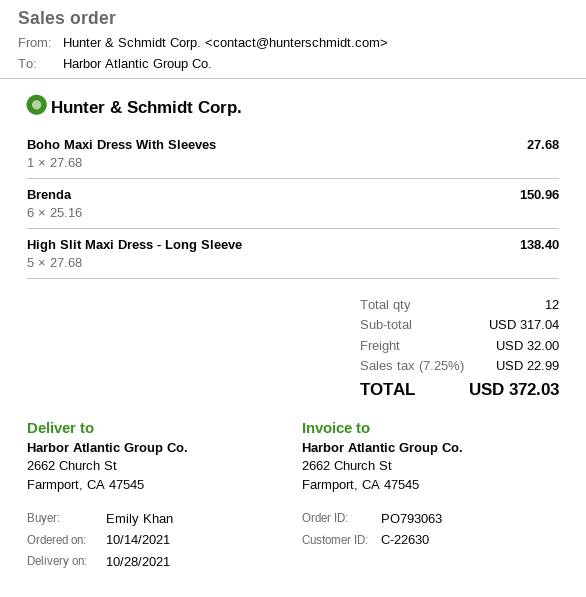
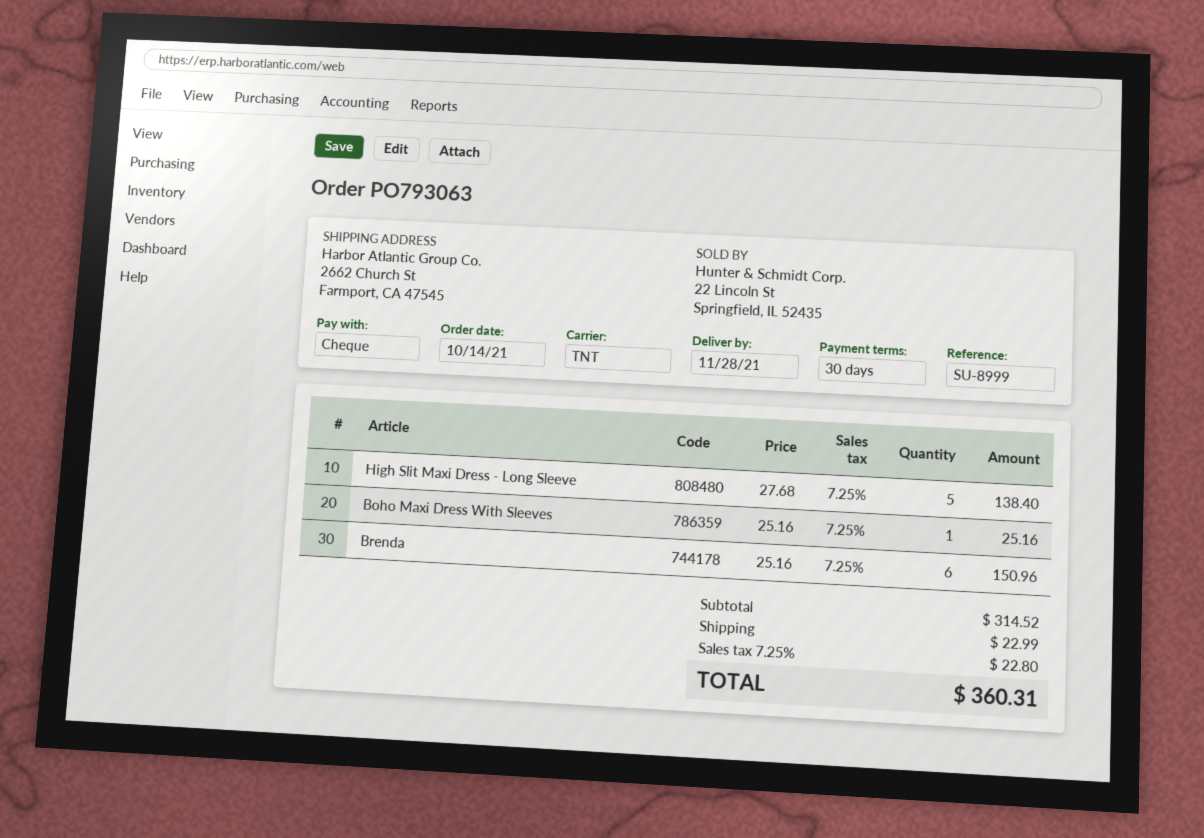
delivery date: 2021-10-28 -> 2021-11-28
Boho Maxi Dress With Sleeves: 1 x 27.68 = 27.68 -> 1 x 25.16 = 25.16
subtotal: 317.04 -> 314.52
shipping: 32.00 -> 22.99
tax: 7.25% = 22.99 -> 7.25% = 22.80
total: 372.03 -> 360.31

